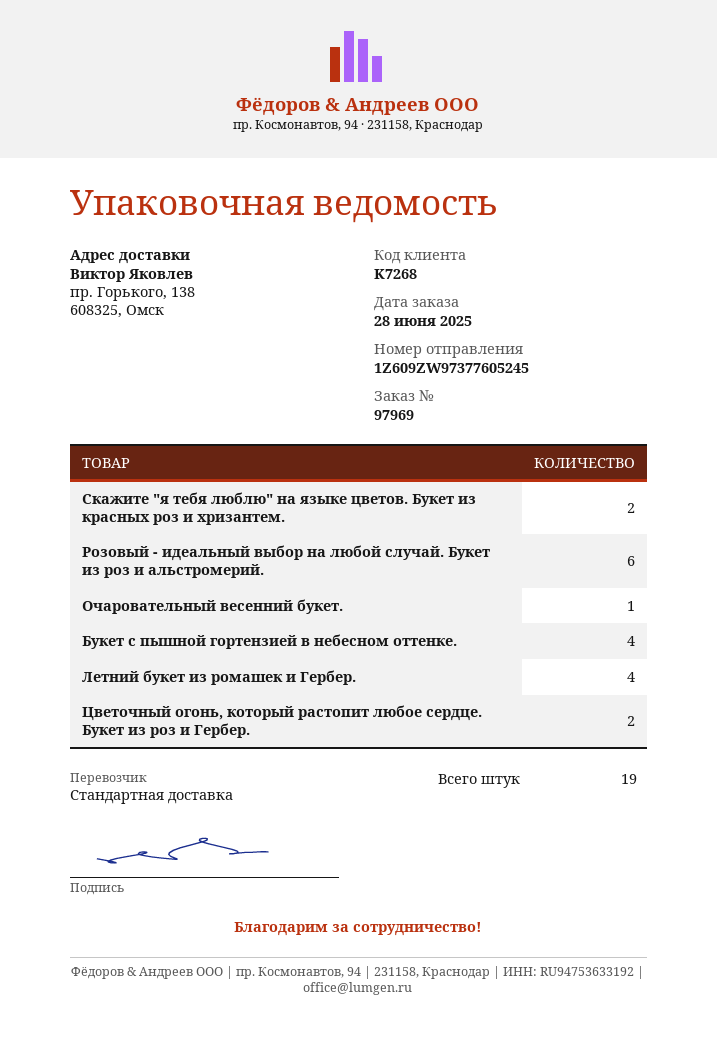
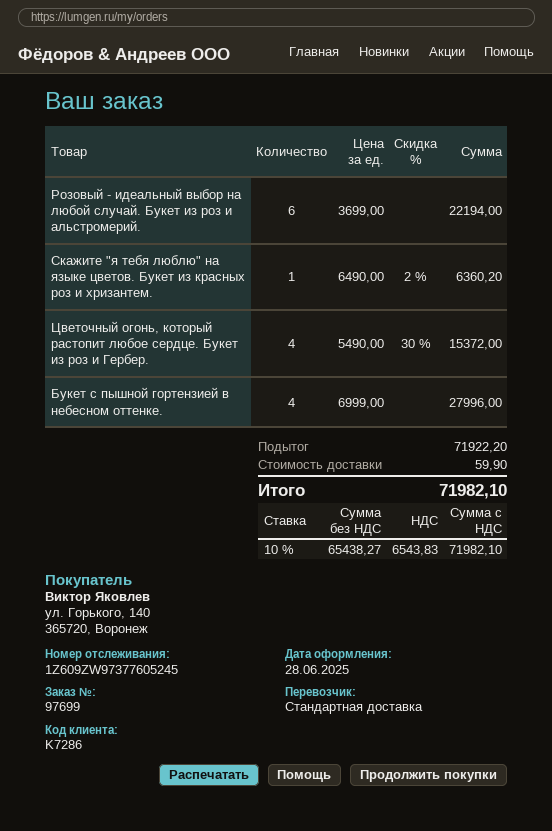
order number: 97969 -> 97699
customer number: K7268 -> K7286
Скажите "я тебя люблю" на языке цветов. Букет из красных роз и хризантем.: 2 -> 1
Очаровательный весенний букет.: 1 -> none
Летний букет из ромашек и Гербер.: 4 -> none
Цветочный огонь, который растопит любое сердце. Букет из роз и Гербер.: 2 -> 4

